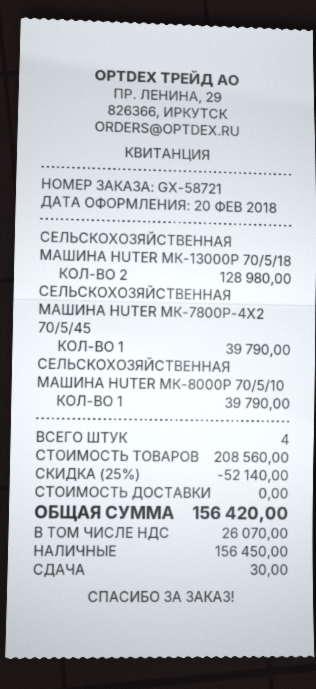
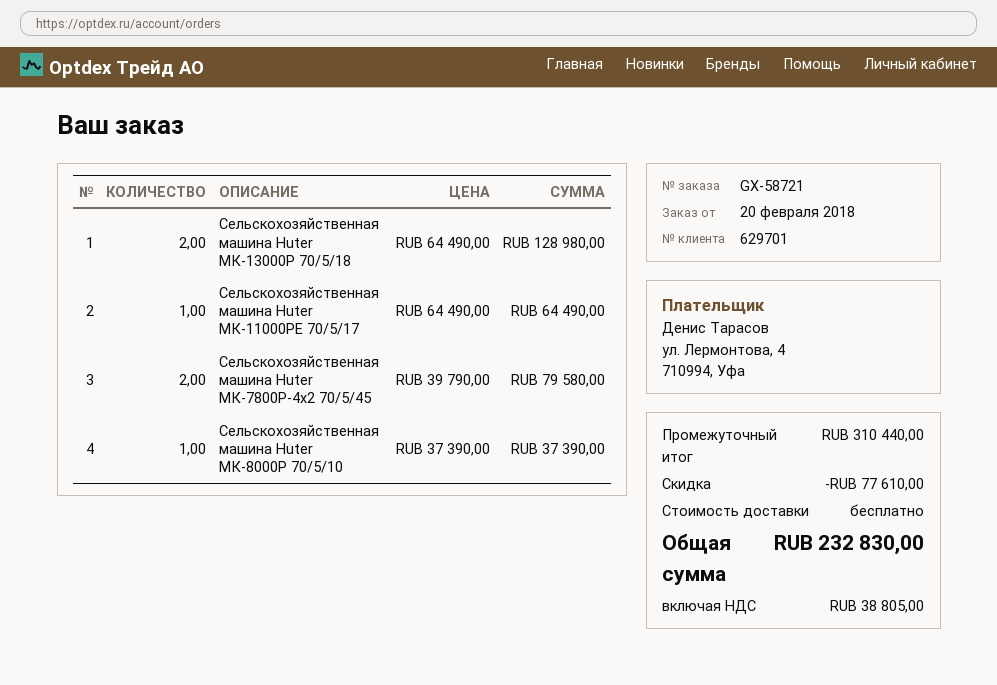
СЕЛЬСКОХОЗЯЙСТВЕННАЯ МАШИНА HUTER МК-7800P-4Х2 70/5/45: 1 for 39790.00 -> 2 for 79580.00
СЕЛЬСКОХОЗЯЙСТВЕННАЯ МАШИНА HUTER МК-8000P 70/5/10: 1 for 39790.00 -> 1 for 37390.00
Сельскохозяйственная машина Huter МК-11000PE 70/5/17: none -> 1 for 64490.00
subtotal: 208560.00 -> 310440.00
discount: 52140.00 -> 77610.00
tax: 26070.00 -> 38805.00
total: 156420.00 -> 232830.00

